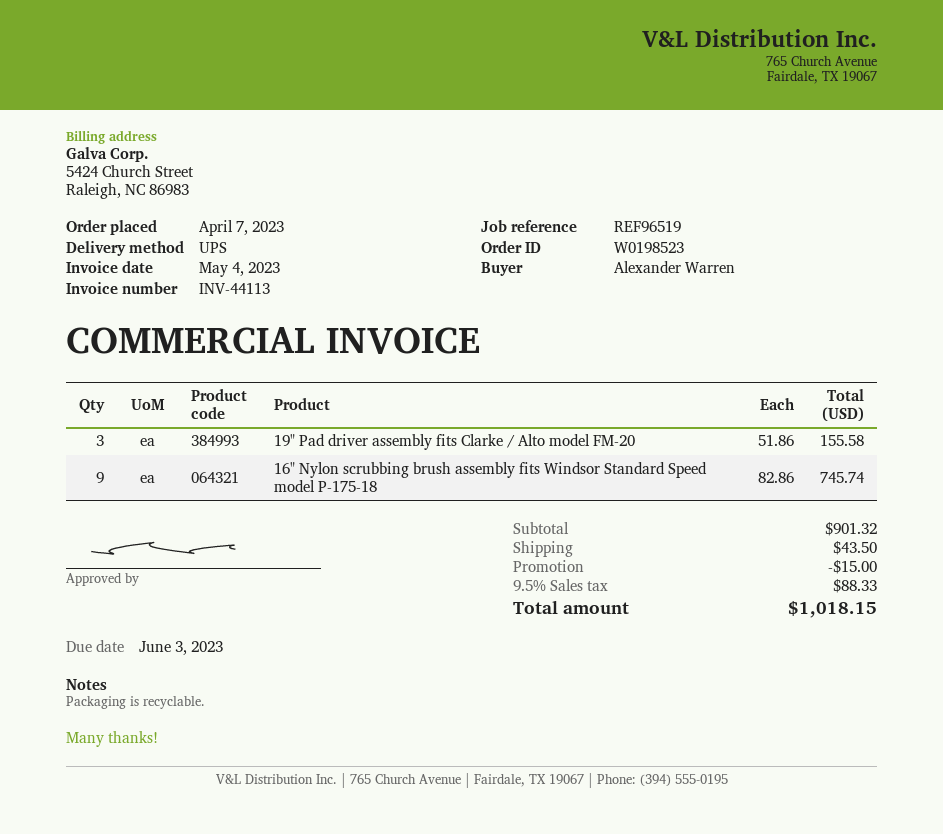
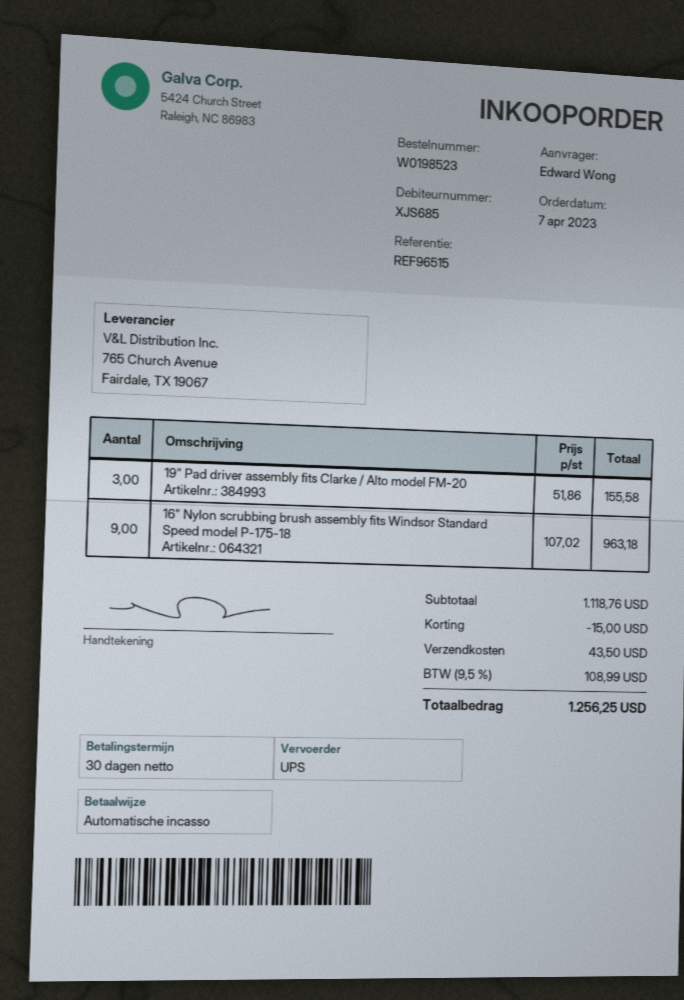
reference: REF96519 -> REF96515
ordered by: Alexander Warren -> Edward Wong
16" Nylon scrubbing brush assembly fits Windsor Standard Speed model P-175-18: 9 x 82.86 = 745.74 -> 9 x 107.02 = 963.18
subtotal: 901.32 -> 1118.76
tax: 9.5% = 88.33 -> 9.5% = 108.99
total: 1018.15 -> 1256.25

